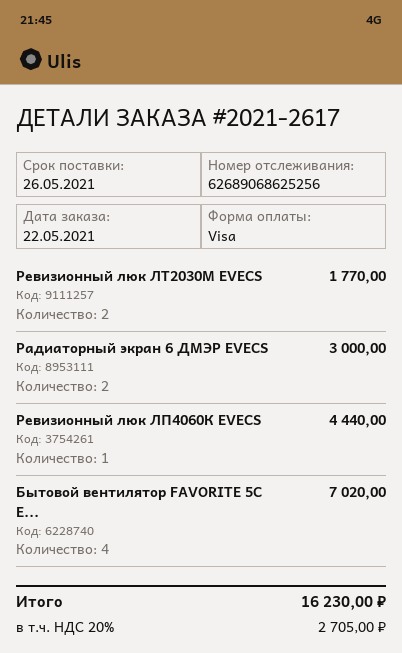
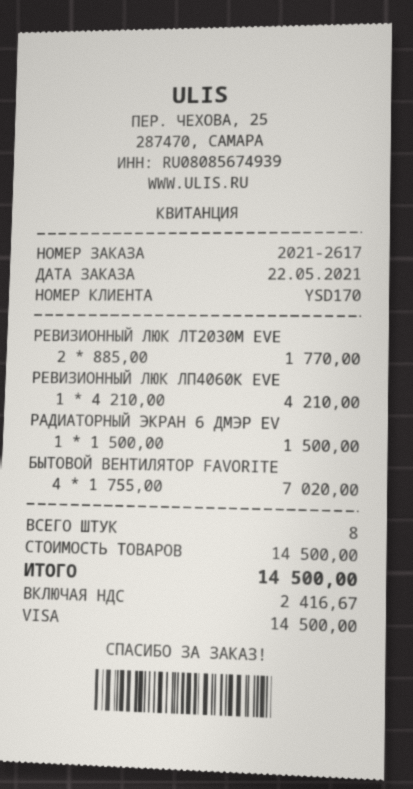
Радиаторный экран 6 ДМЭР EVECS: 2 for 3000.00 -> 1 for 1500.00
Ревизионный люк ЛП4060К EVECS: 1 for 4440.00 -> 1 for 4210.00
tax: 2705.00 -> 2416.67
total: 16230.00 -> 14500.00

